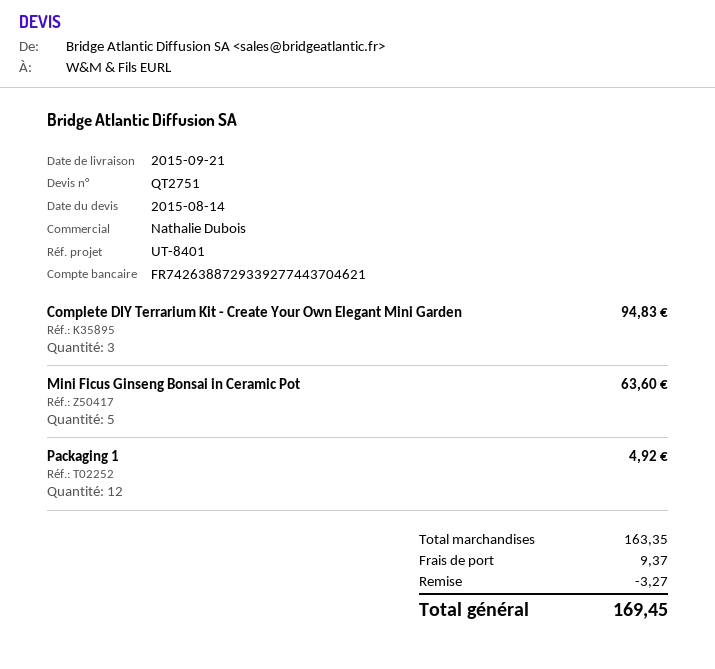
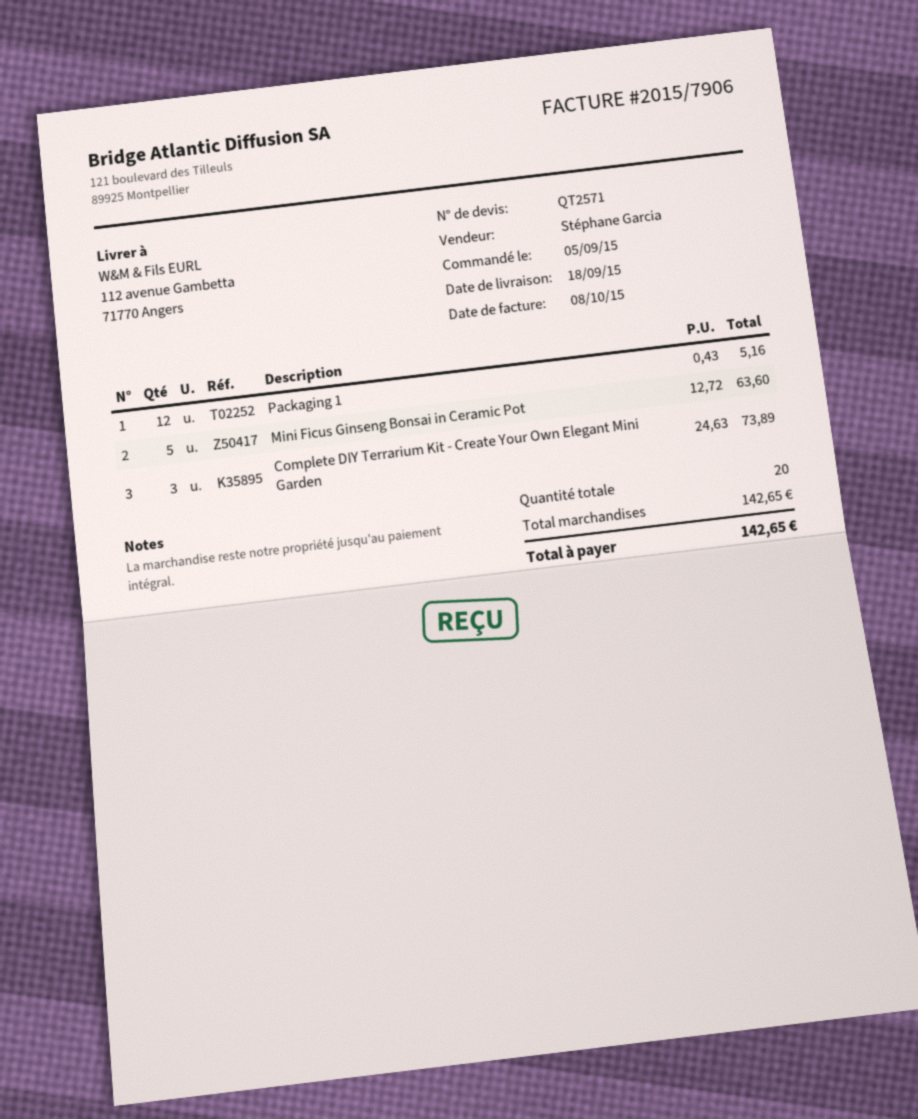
quote number: QT2751 -> QT2571
delivery date: 2015-09-21 -> 2015-09-18
sales rep: Nathalie Dubois -> Stéphane Garcia
Complete DIY Terrarium Kit - Create Your Own Elegant Mini Garden: 3 for 94.83 -> 3 for 73.89
Packaging 1: 12 for 4.92 -> 12 for 5.16
subtotal: 163.35 -> 142.65
discount: 3.27 -> none
shipping: 9.37 -> none
total: 169.45 -> 142.65

